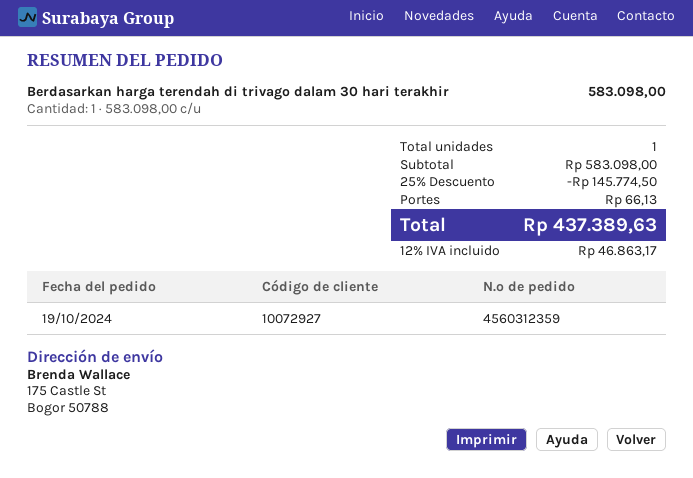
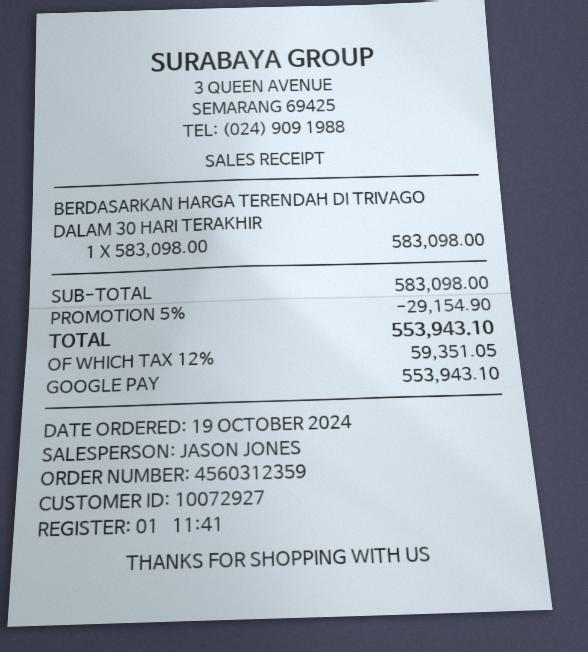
discount: 25% = 145774.50 -> 5% = 29154.90
shipping: 66.13 -> none
tax: 12% = 46863.17 -> 12% = 59351.05
total: 437389.63 -> 553943.10

